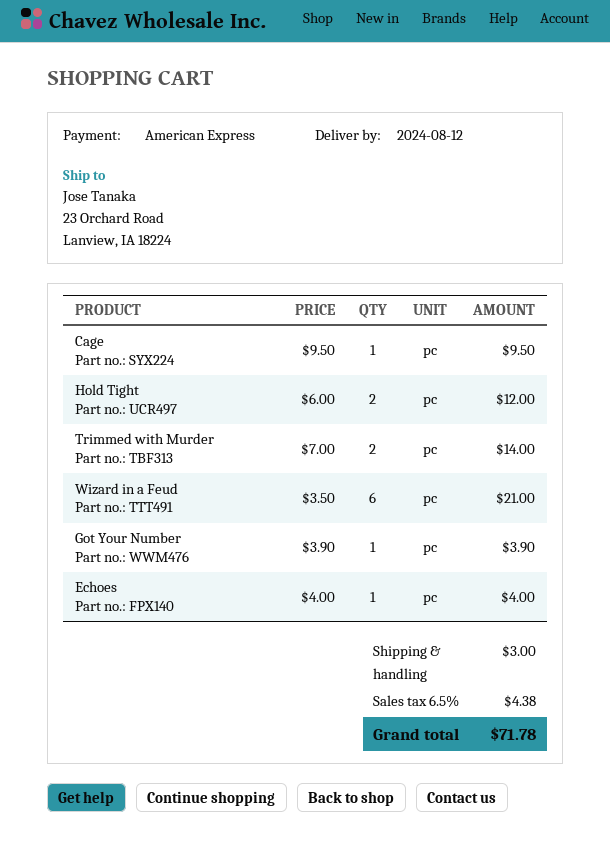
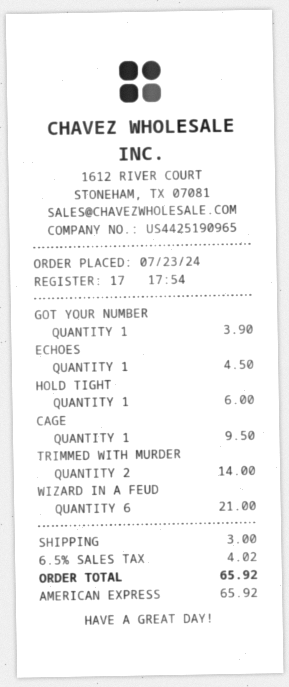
Hold Tight: 2 for 12.00 -> 1 for 6.00
Echoes: 1 for 4.00 -> 1 for 4.50
tax: 6.5% = 4.38 -> 6.5% = 4.02
total: 71.78 -> 65.92

